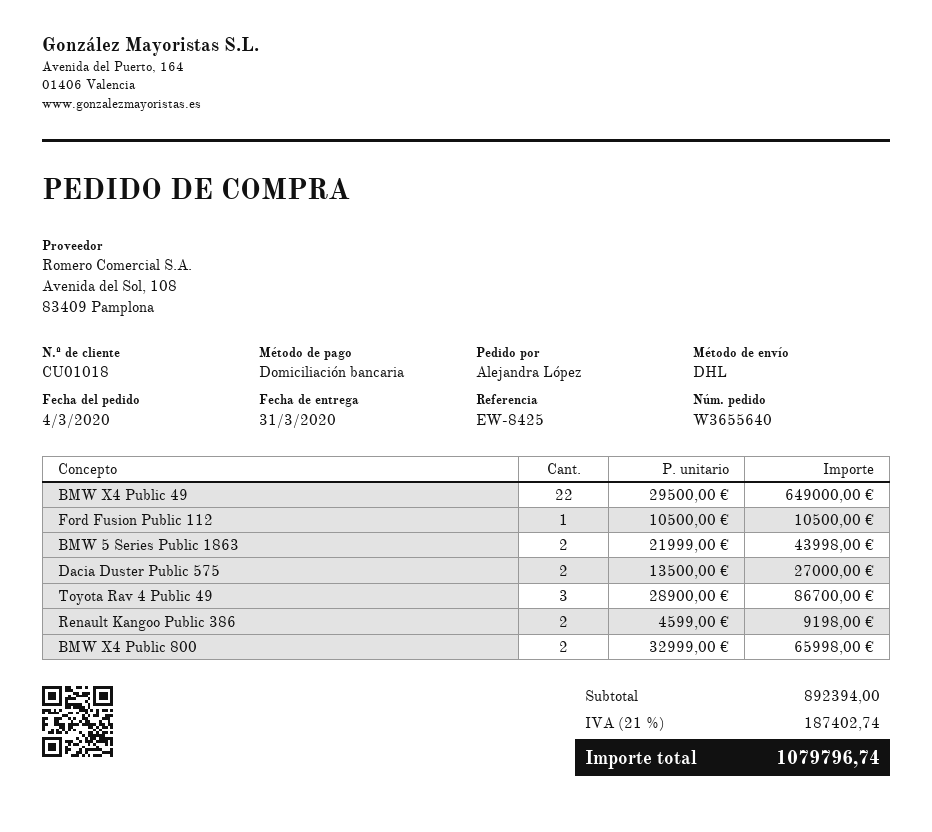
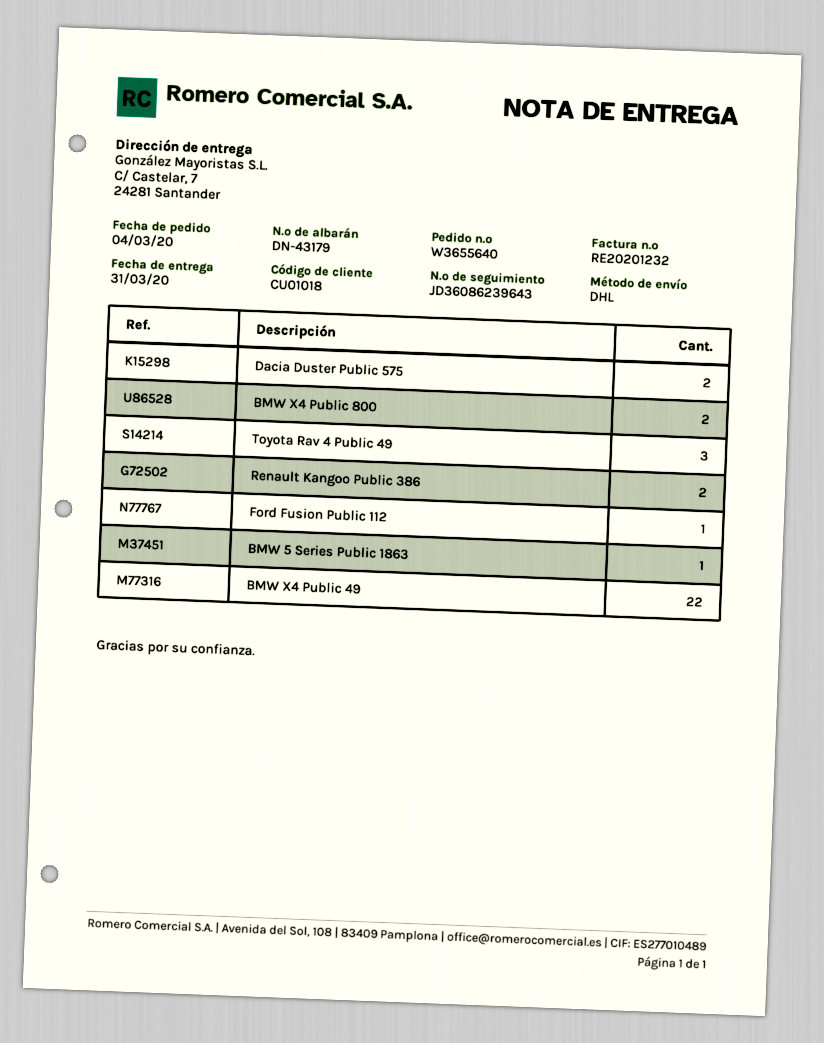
BMW 5 Series Public 1863: 2 -> 1

